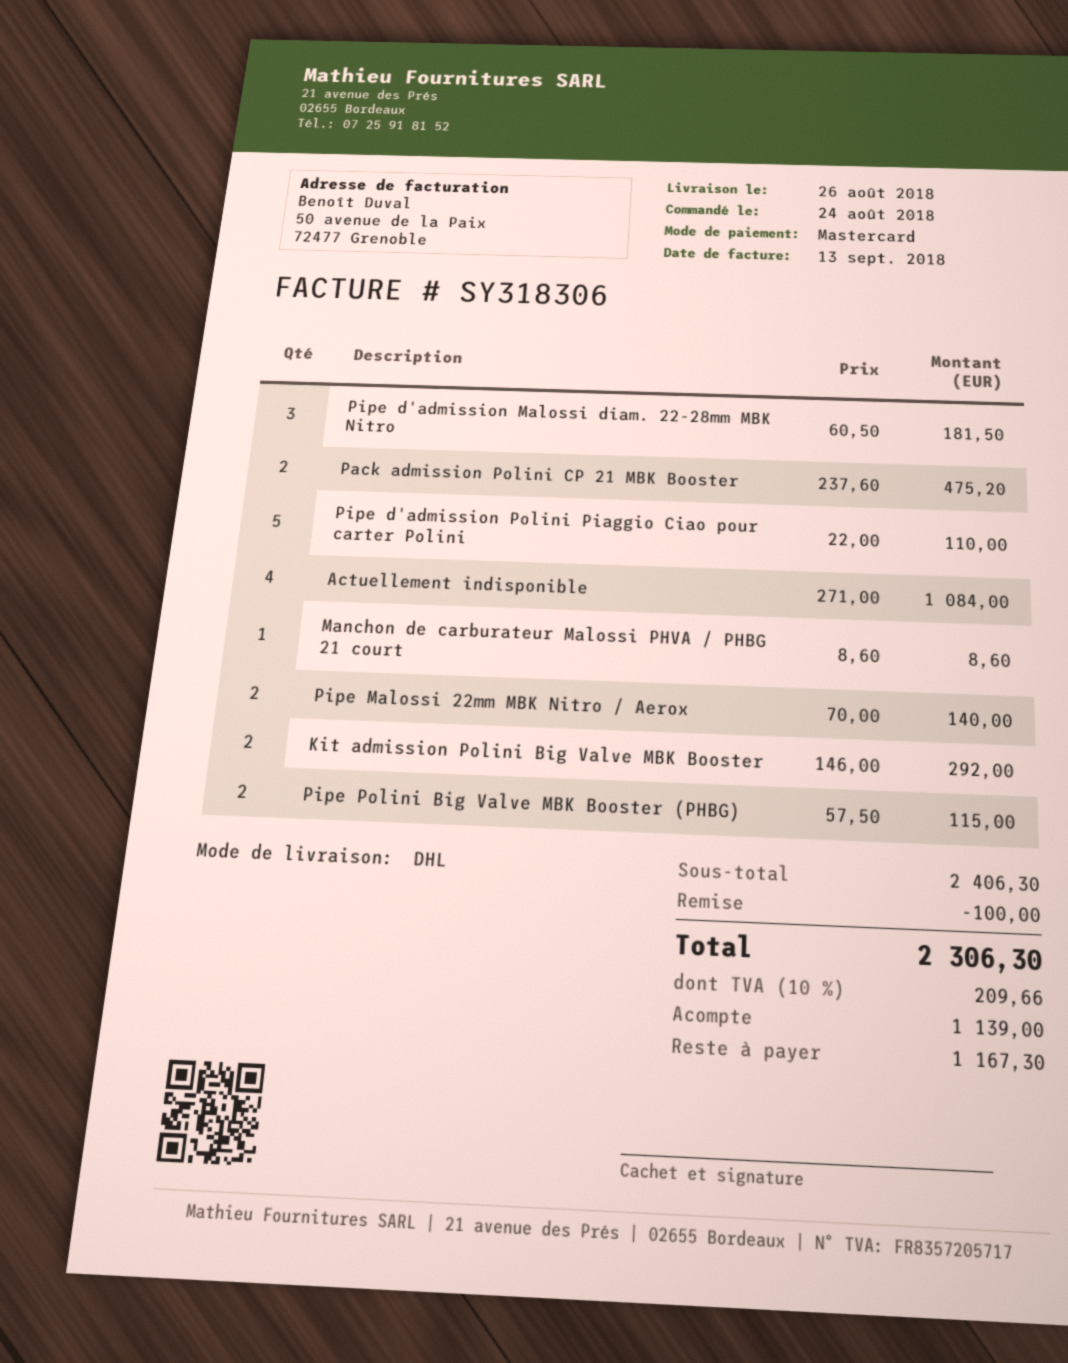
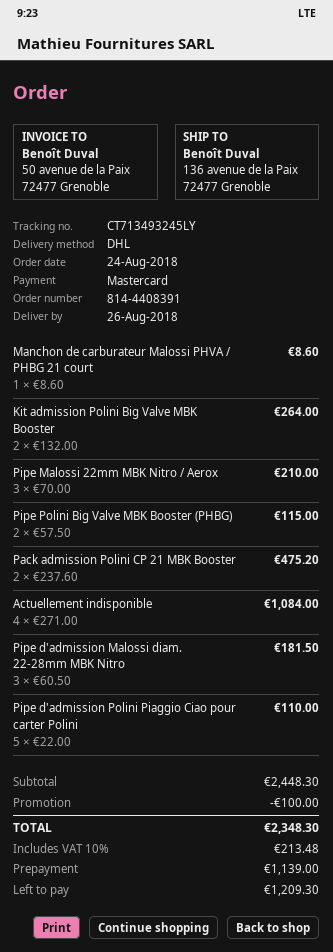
Pipe Malossi 22mm MBK Nitro / Aerox: 2 x 70.00 = 140.00 -> 3 x 70.00 = 210.00
Kit admission Polini Big Valve MBK Booster: 2 x 146.00 = 292.00 -> 2 x 132.00 = 264.00
subtotal: 2406.30 -> 2448.30
tax: 10% = 209.66 -> 10% = 213.48
total: 2306.30 -> 2348.30
balance: 1167.30 -> 1209.30

